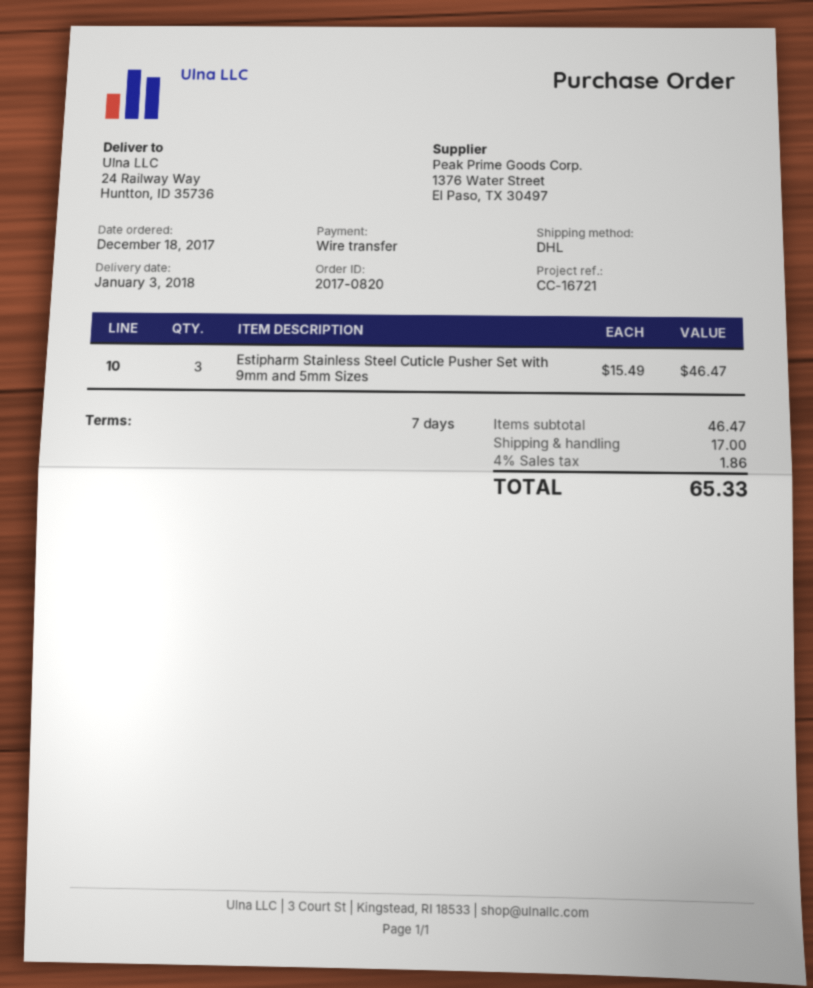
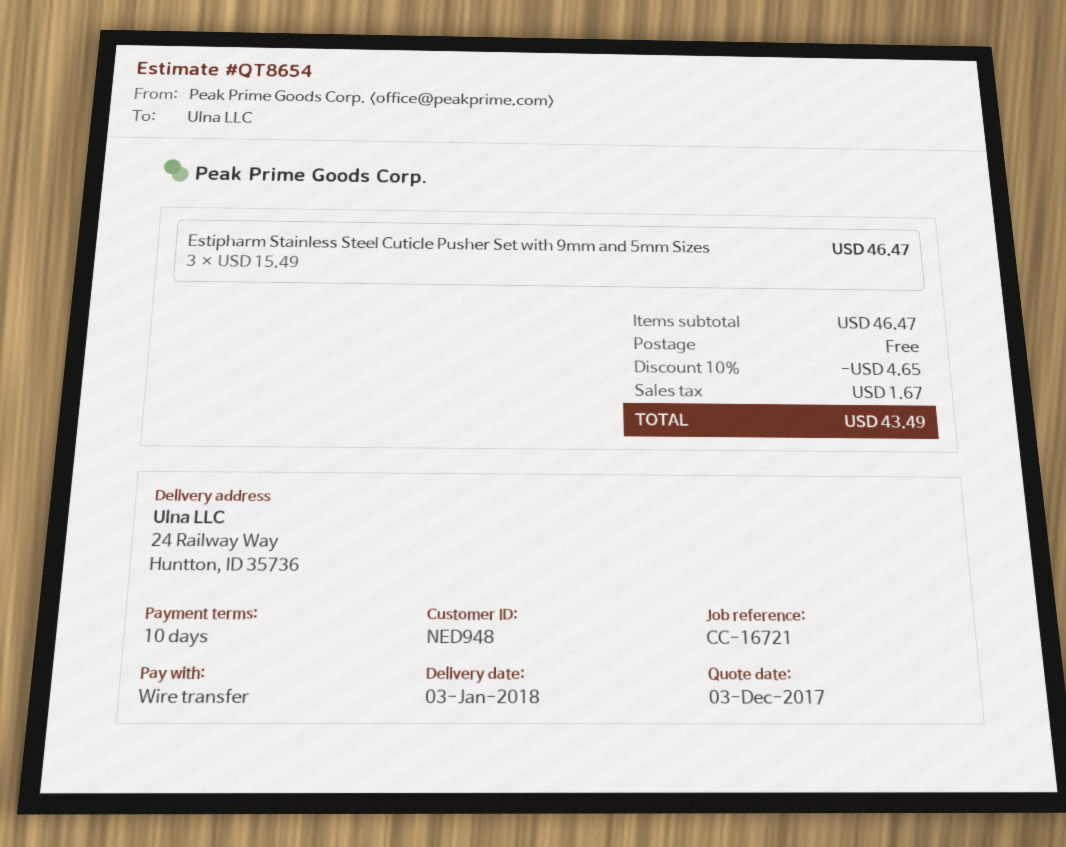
payment terms: 7 days -> 10 days
discount: none -> 10% = 4.65
shipping: 17.00 -> 0.00
tax: 1.86 -> 1.67
total: 65.33 -> 43.49

